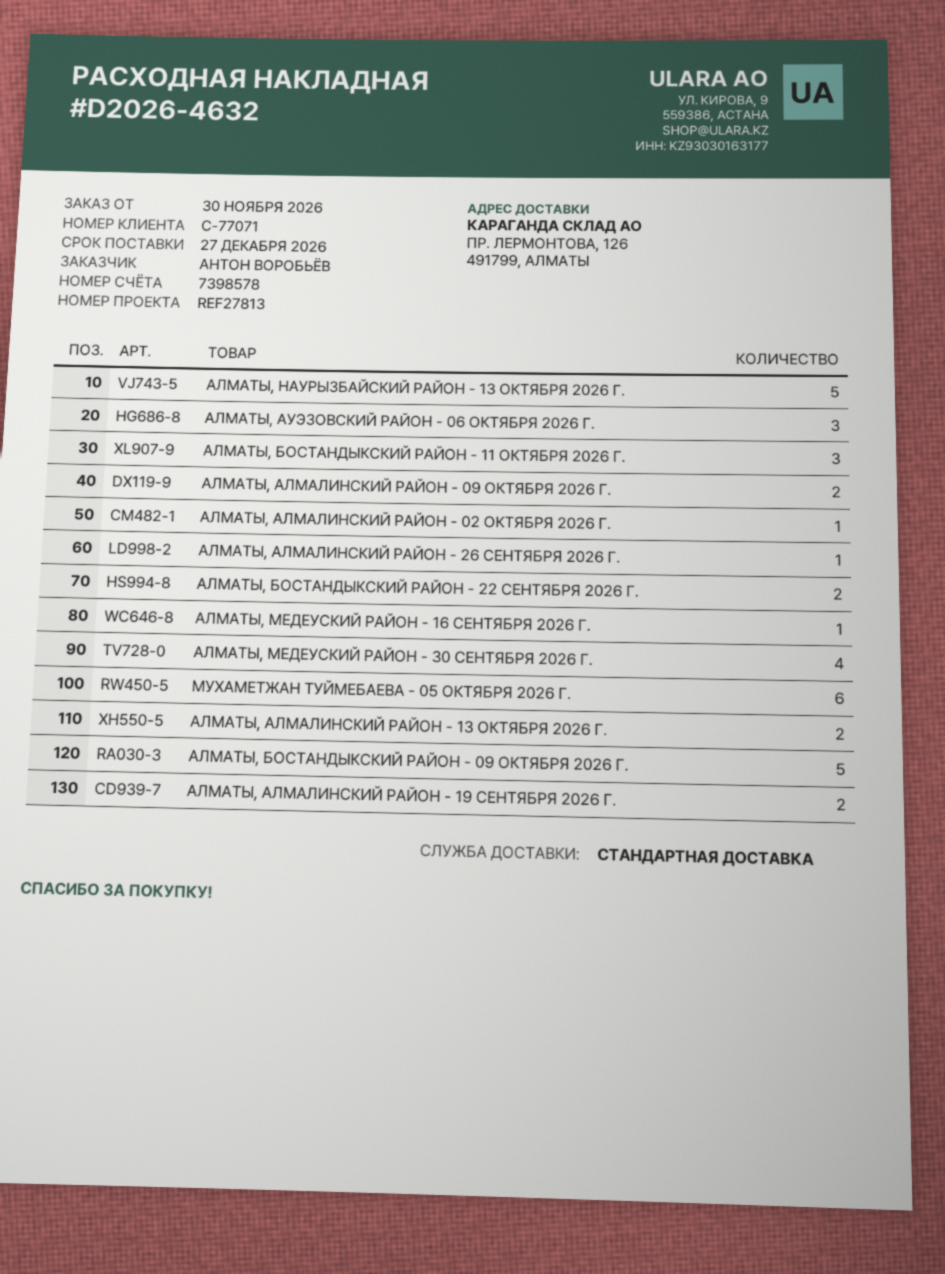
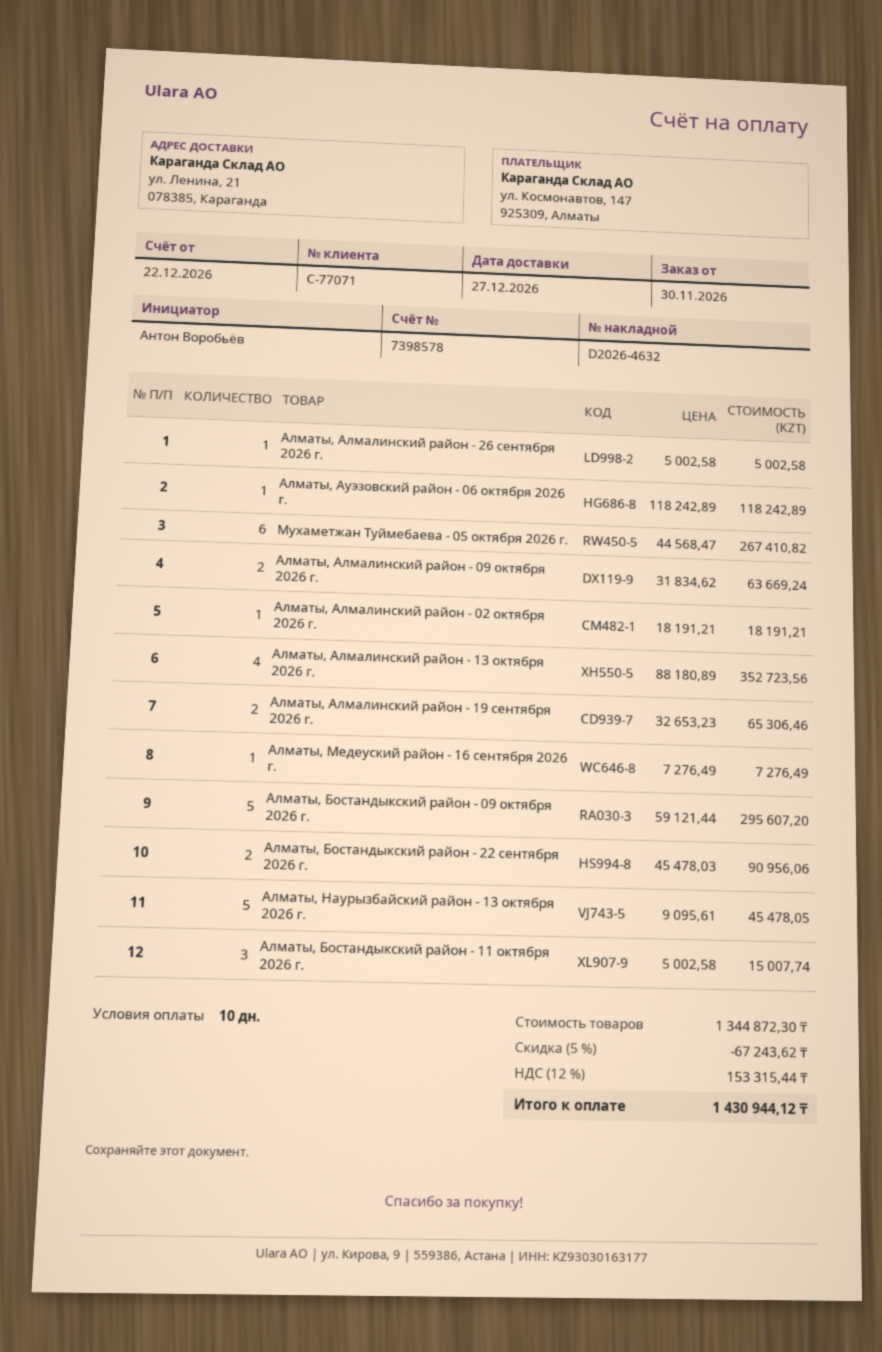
ship to: ПР. ЛЕРМОНТОВА, 126, 491799, АЛМАТЫ -> ул. Ленина, 21, 078385, Караганда
АЛМАТЫ, АУЭЗОВСКИЙ РАЙОН - 06 ОКТЯБРЯ 2026 Г.: 3 -> 1
АЛМАТЫ, МЕДЕУСКИЙ РАЙОН - 30 СЕНТЯБРЯ 2026 Г.: 4 -> none
АЛМАТЫ, АЛМАЛИНСКИЙ РАЙОН - 13 ОКТЯБРЯ 2026 Г.: 2 -> 4

